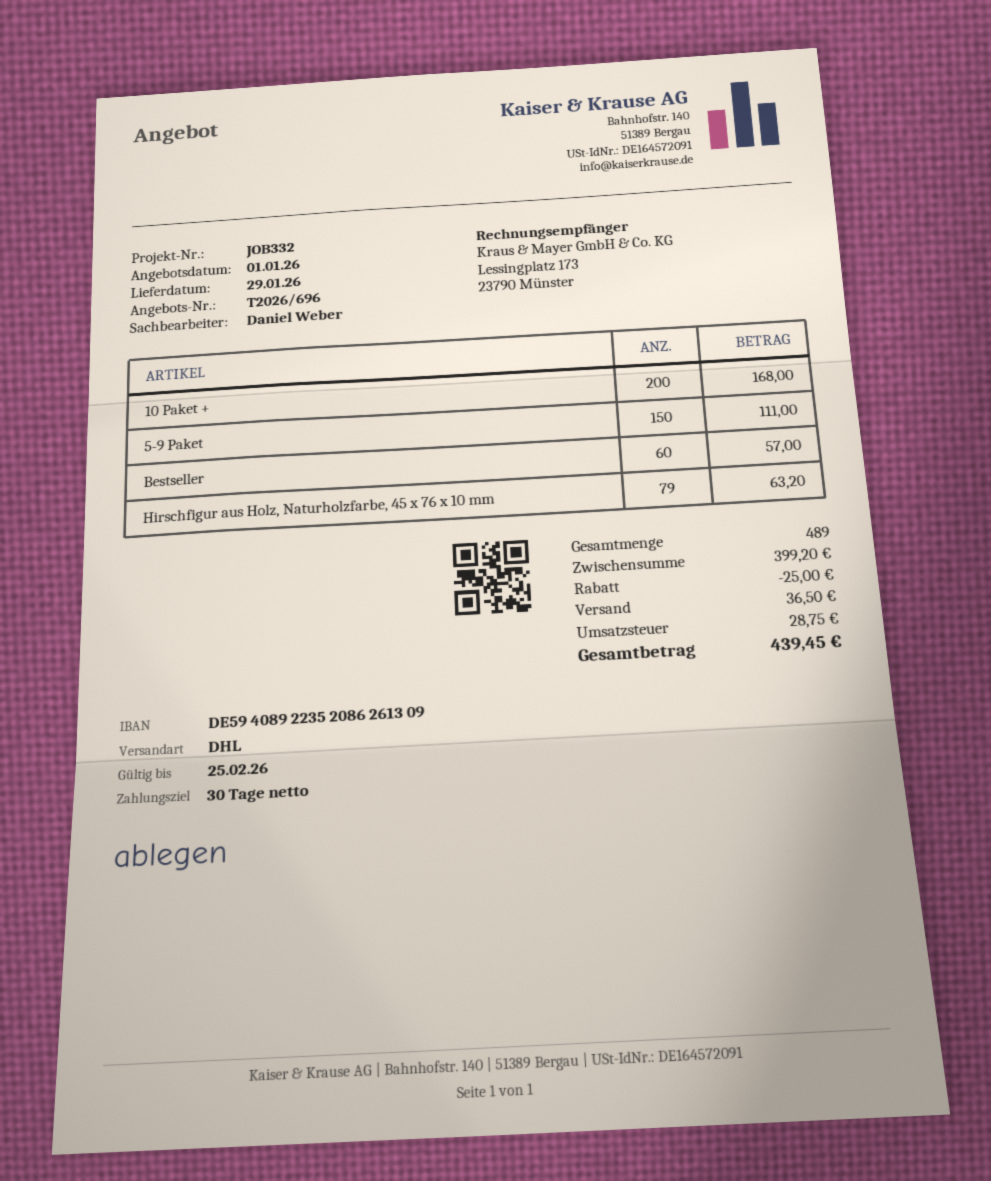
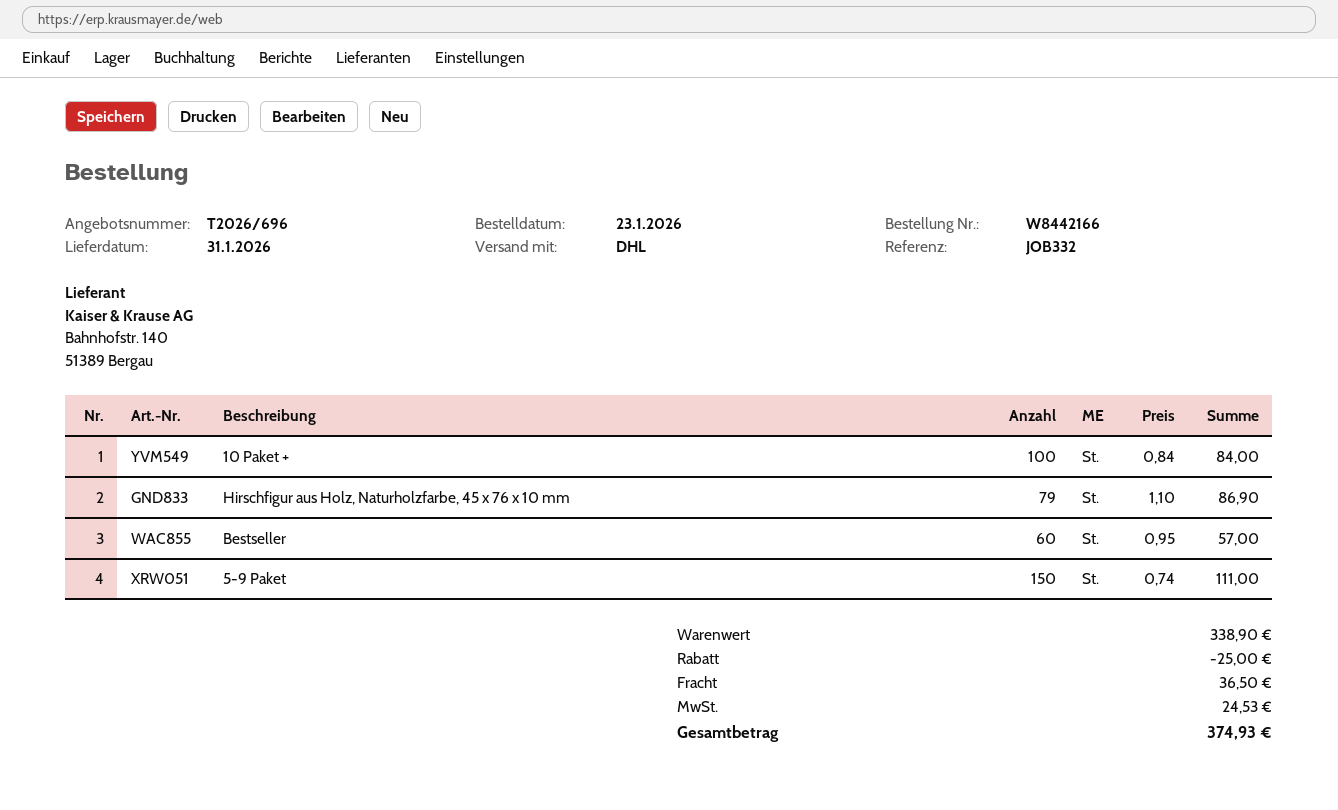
delivery date: 2026-01-29 -> 2026-01-31
10 Paket +: 200 for 168.00 -> 100 for 84.00
Hirschfigur aus Holz, Naturholzfarbe, 45 x 76 x 10 mm: 79 for 63.20 -> 79 for 86.90
subtotal: 399.20 -> 338.90
tax: 28.75 -> 24.53
total: 439.45 -> 374.93

